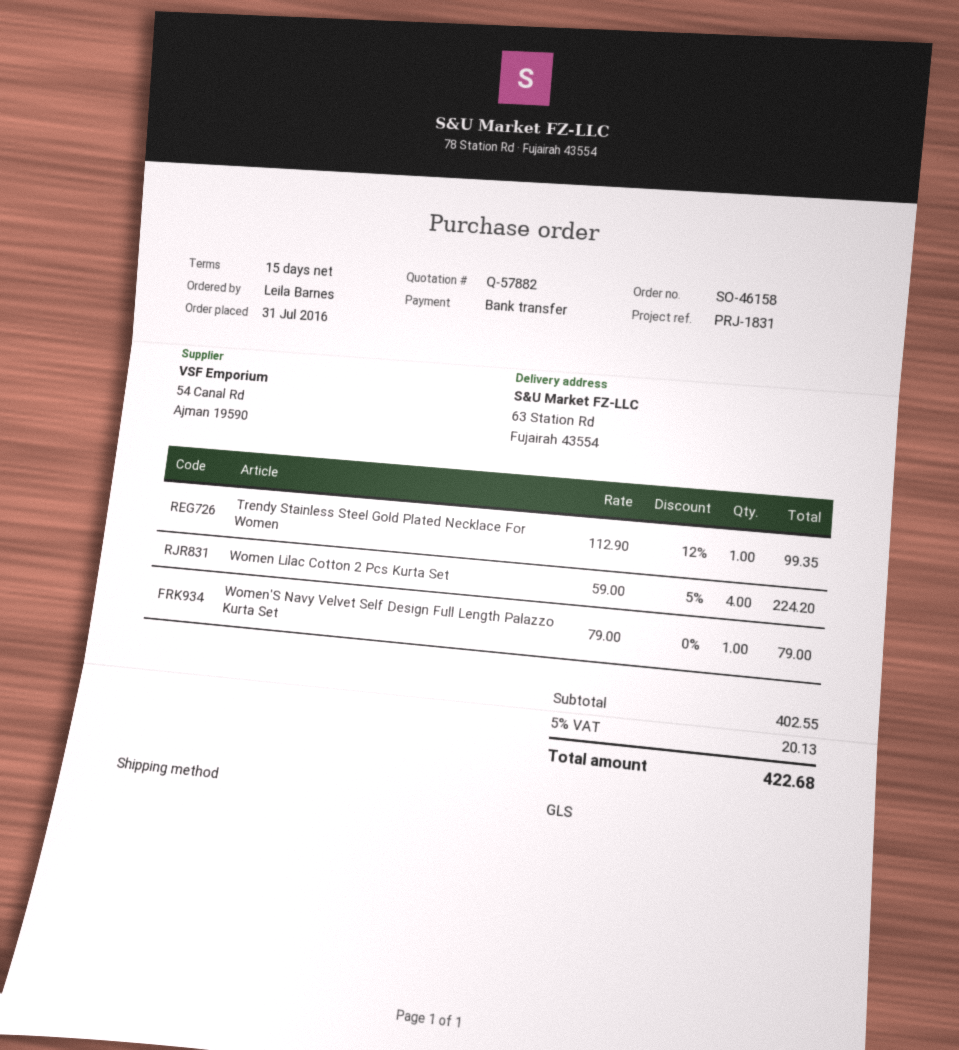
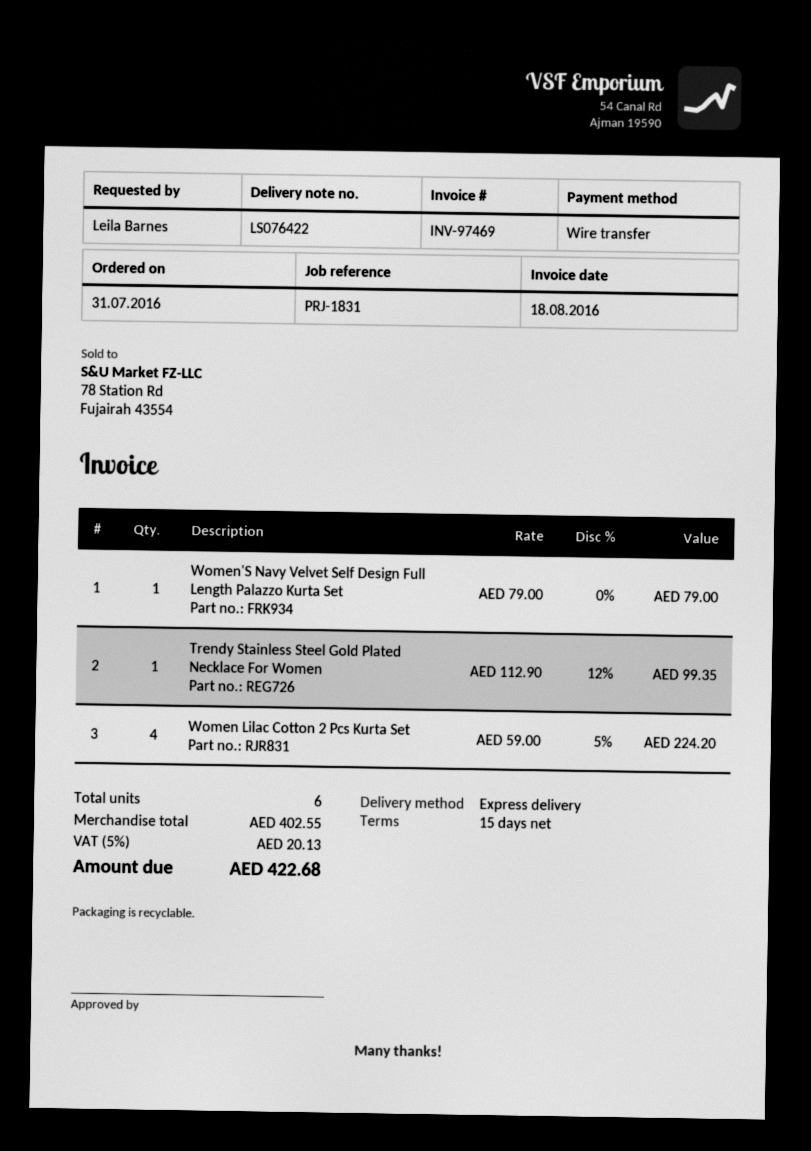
shipping method: GLS -> express

